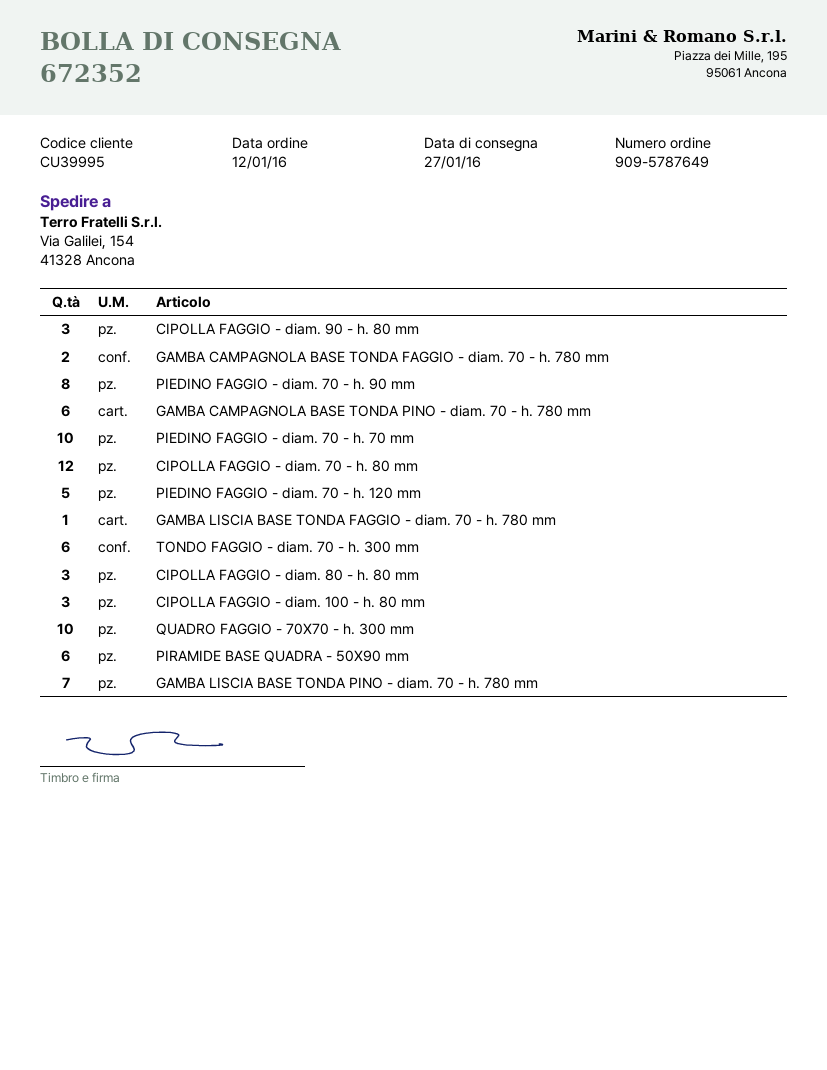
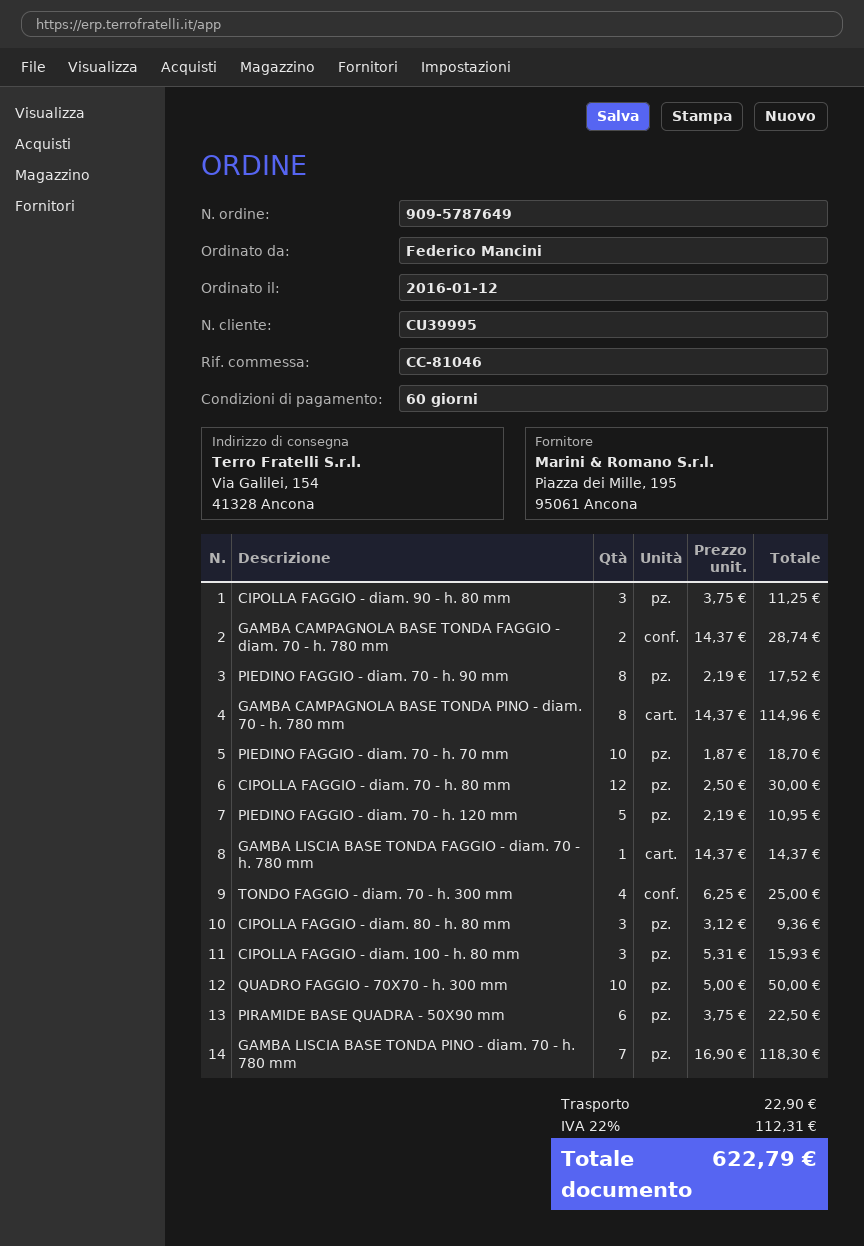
GAMBA CAMPAGNOLA BASE TONDA PINO - diam. 70 - h. 780 mm: 6 -> 8
TONDO FAGGIO - diam. 70 - h. 300 mm: 6 -> 4

